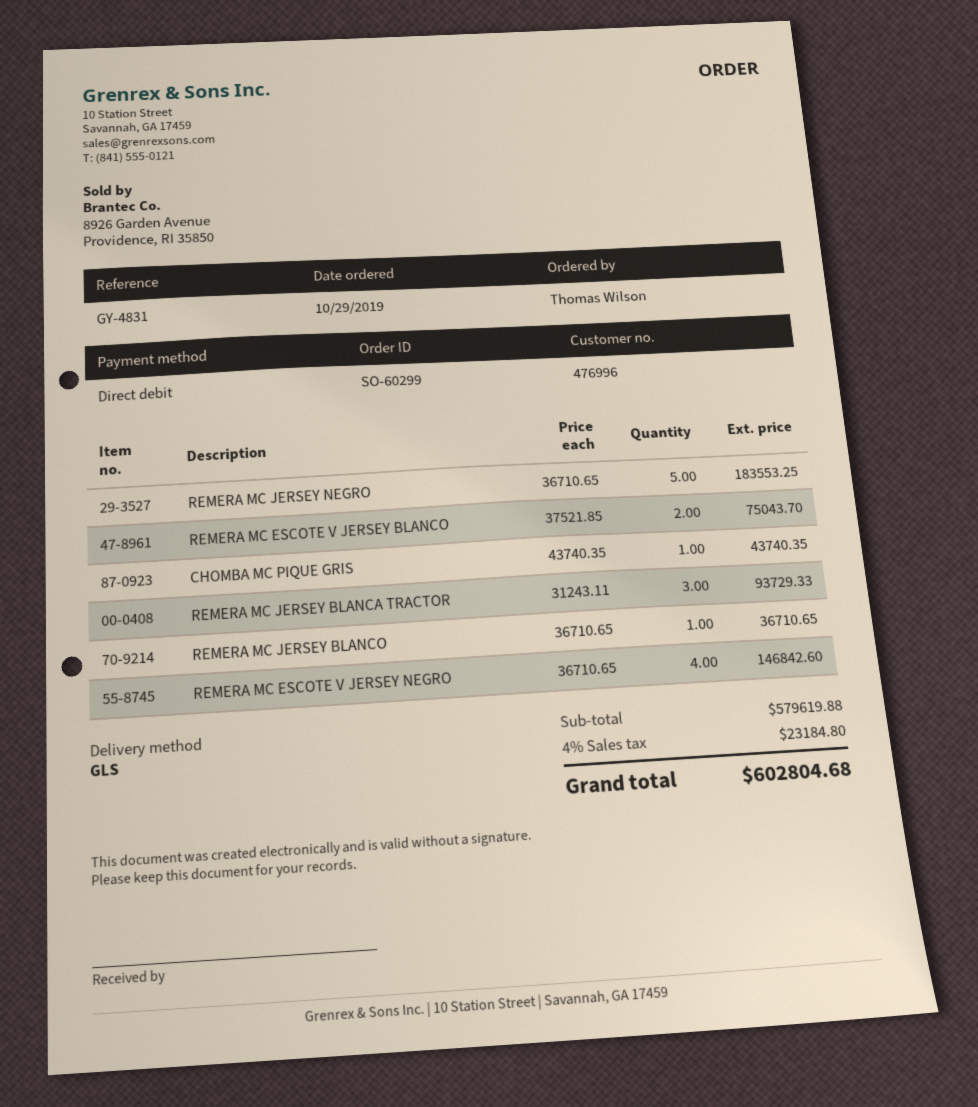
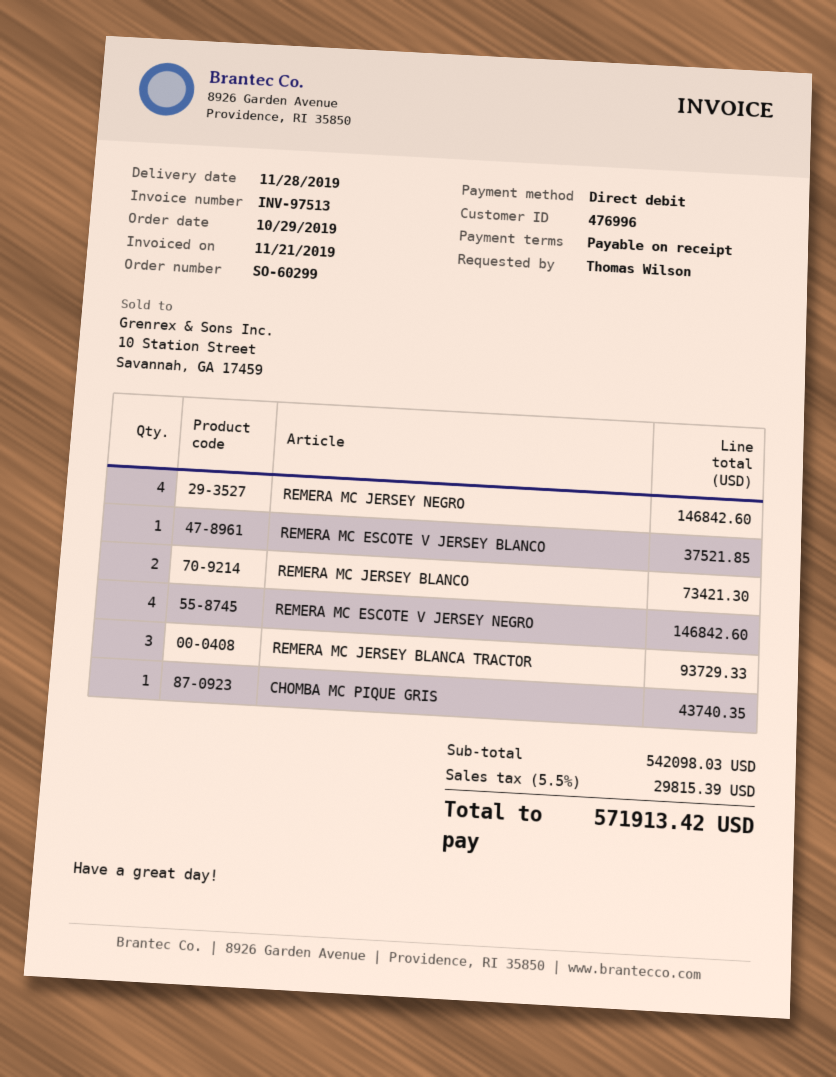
REMERA MC JERSEY NEGRO: 5 for 183553.25 -> 4 for 146842.60
REMERA MC ESCOTE V JERSEY BLANCO: 2 for 75043.70 -> 1 for 37521.85
REMERA MC JERSEY BLANCO: 1 for 36710.65 -> 2 for 73421.30
subtotal: 579619.88 -> 542098.03
tax: 4% = 23184.80 -> 5.5% = 29815.39
total: 602804.68 -> 571913.42

